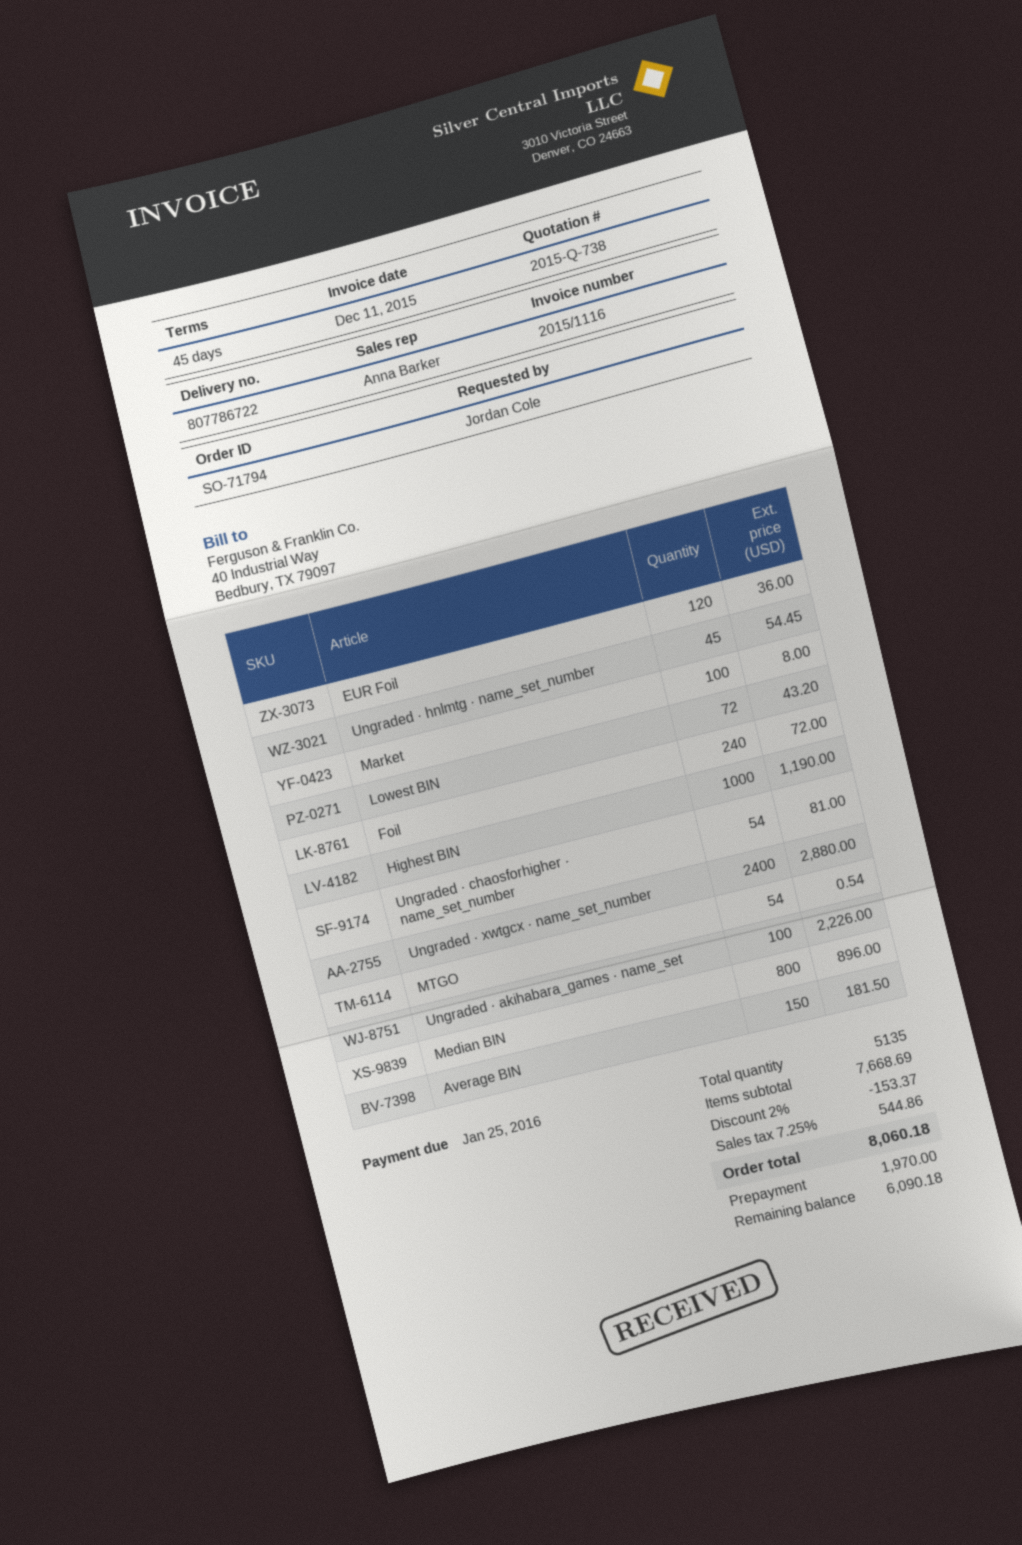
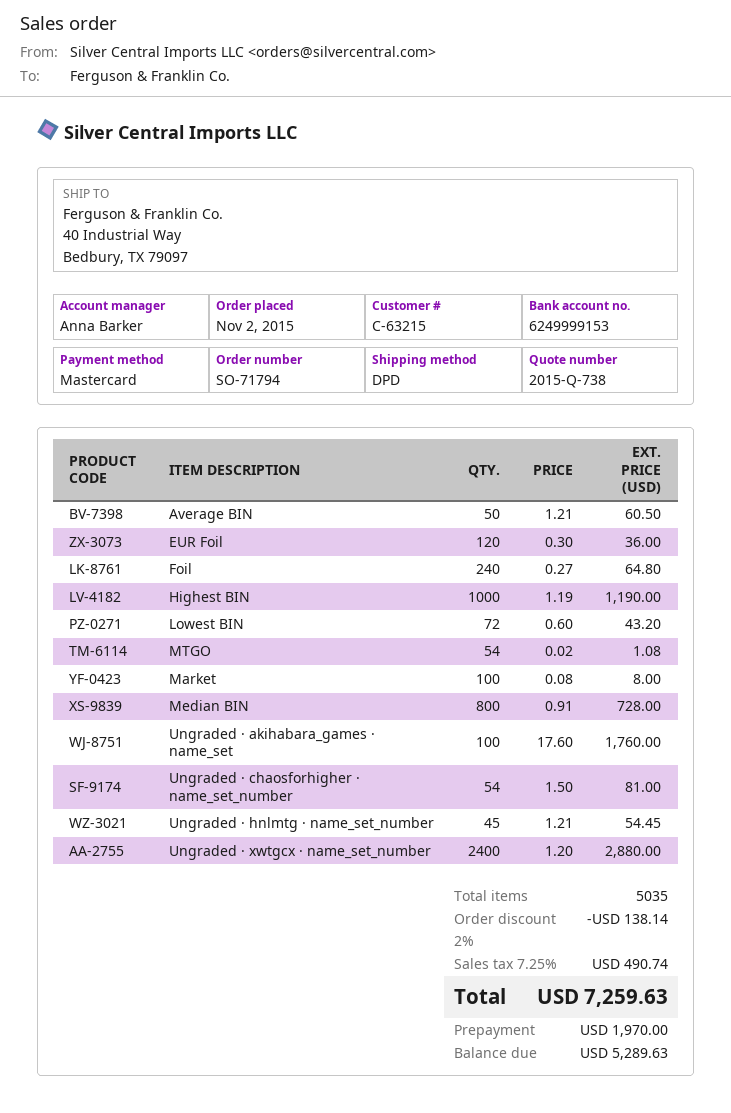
Foil: 240 for 72.00 -> 240 for 64.80
MTGO: 54 for 0.54 -> 54 for 1.08
Ungraded · akihabara_games · name_set: 100 for 2226.00 -> 100 for 1760.00
Median BIN: 800 for 896.00 -> 800 for 728.00
Average BIN: 150 for 181.50 -> 50 for 60.50
total quantity: 5135 -> 5035
discount: 2% = 153.37 -> 2% = 138.14
tax: 7.25% = 544.86 -> 7.25% = 490.74
total: 8060.18 -> 7259.63
balance: 6090.18 -> 5289.63

